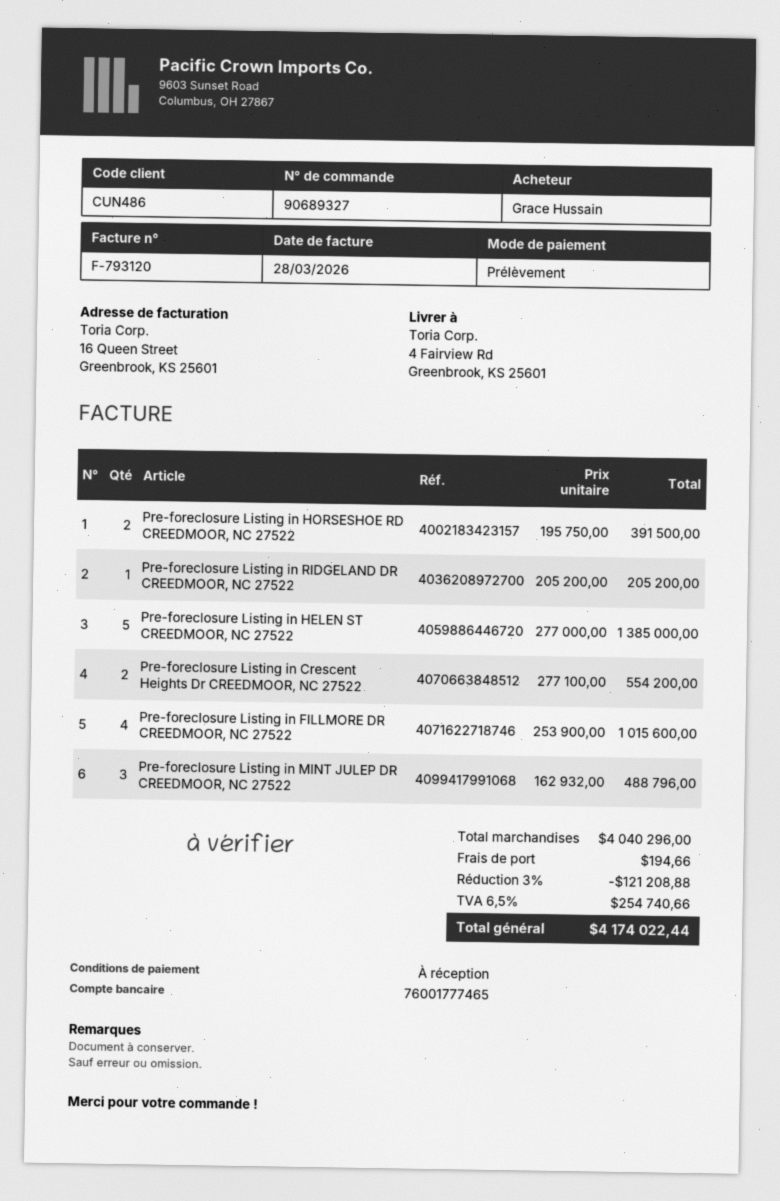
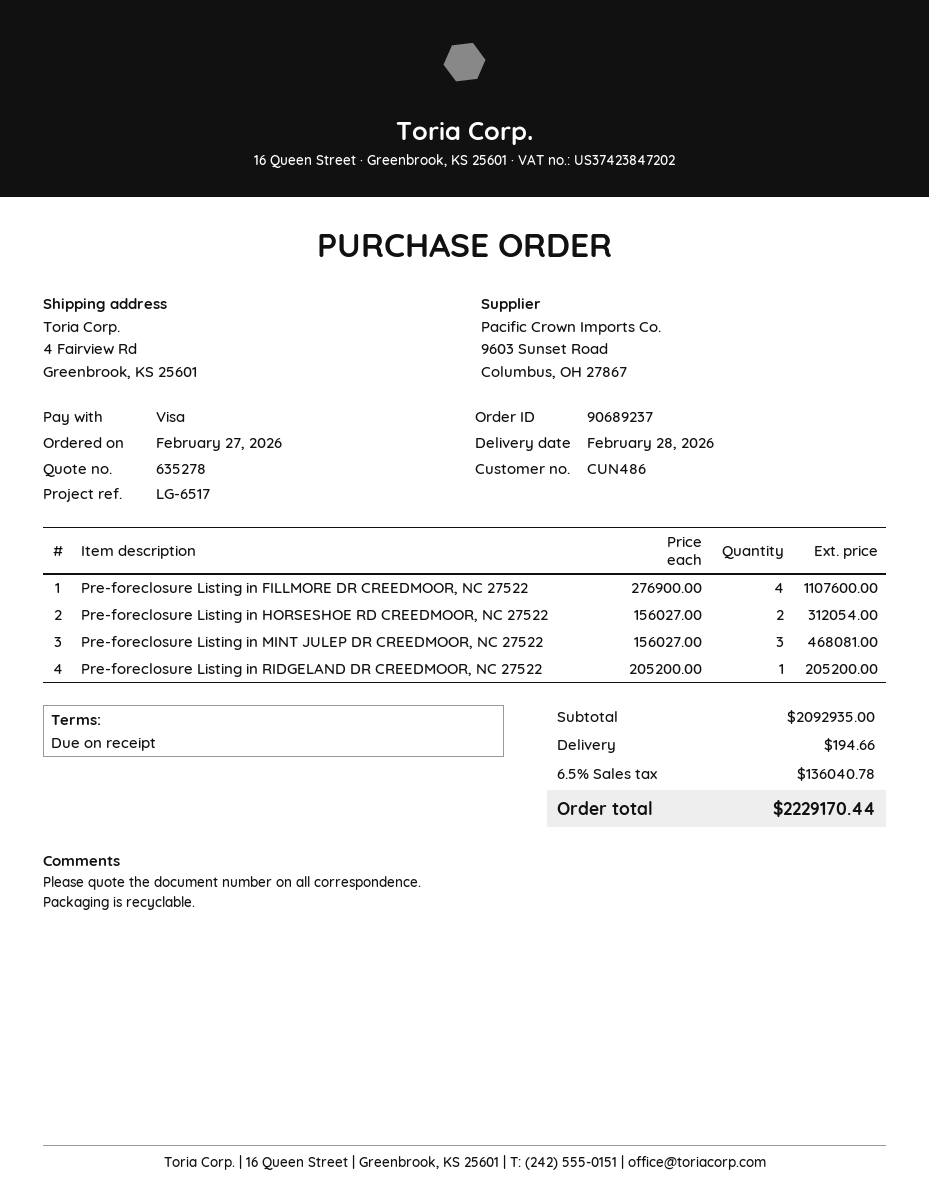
order number: 90689327 -> 90689237
payment method: direct debit -> Visa
Pre-foreclosure Listing in HORSESHOE RD CREEDMOOR, NC 27522: 2 x 195750.00 = 391500.00 -> 2 x 156027.00 = 312054.00
Pre-foreclosure Listing in HELEN ST CREEDMOOR, NC 27522: 5 x 277000.00 = 1385000.00 -> none
Pre-foreclosure Listing in Crescent Heights Dr CREEDMOOR, NC 27522: 2 x 277100.00 = 554200.00 -> none
Pre-foreclosure Listing in FILLMORE DR CREEDMOOR, NC 27522: 4 x 253900.00 = 1015600.00 -> 4 x 276900.00 = 1107600.00
Pre-foreclosure Listing in MINT JULEP DR CREEDMOOR, NC 27522: 3 x 162932.00 = 488796.00 -> 3 x 156027.00 = 468081.00
subtotal: 4040296.00 -> 2092935.00
discount: 3% = 121208.88 -> none
tax: 6.5% = 254740.66 -> 6.5% = 136040.78
total: 4174022.44 -> 2229170.44

